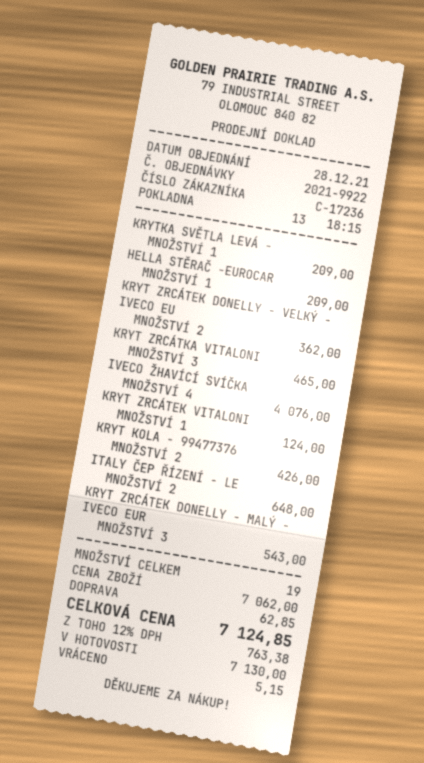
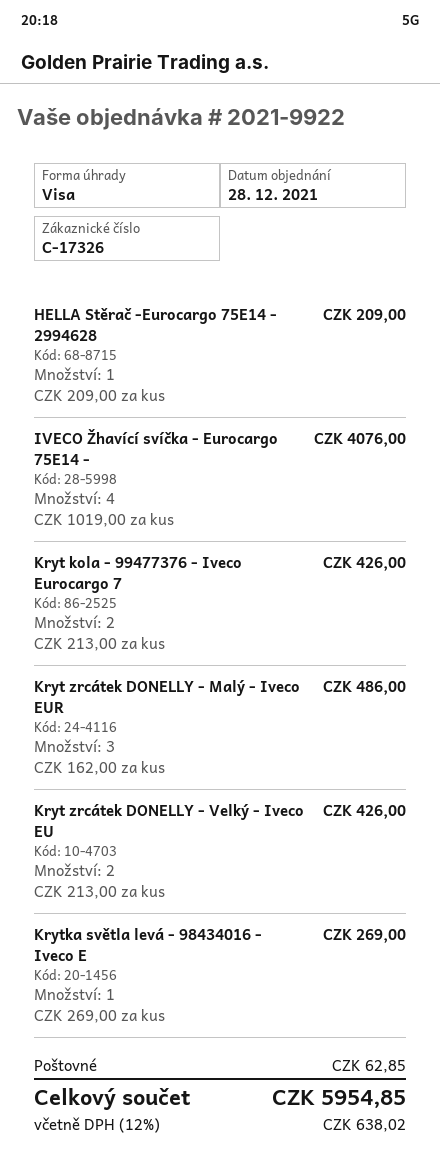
customer number: C-17236 -> C-17326
payment method: cash -> Visa
KRYTKA SVĚTLA LEVÁ -: 1 for 209.00 -> 1 for 269.00
KRYT ZRCÁTEK DONELLY - VELKÝ - IVECO EU: 2 for 362.00 -> 2 for 426.00
KRYT ZRCÁTKA VITALONI: 3 for 465.00 -> none
KRYT ZRCÁTEK VITALONI: 1 for 124.00 -> none
ITALY ČEP ŘÍZENÍ - LE: 2 for 648.00 -> none
KRYT ZRCÁTEK DONELLY - MALÝ - IVECO EUR: 3 for 543.00 -> 3 for 486.00
tax: 12% = 763.38 -> 12% = 638.02
total: 7124.85 -> 5954.85

